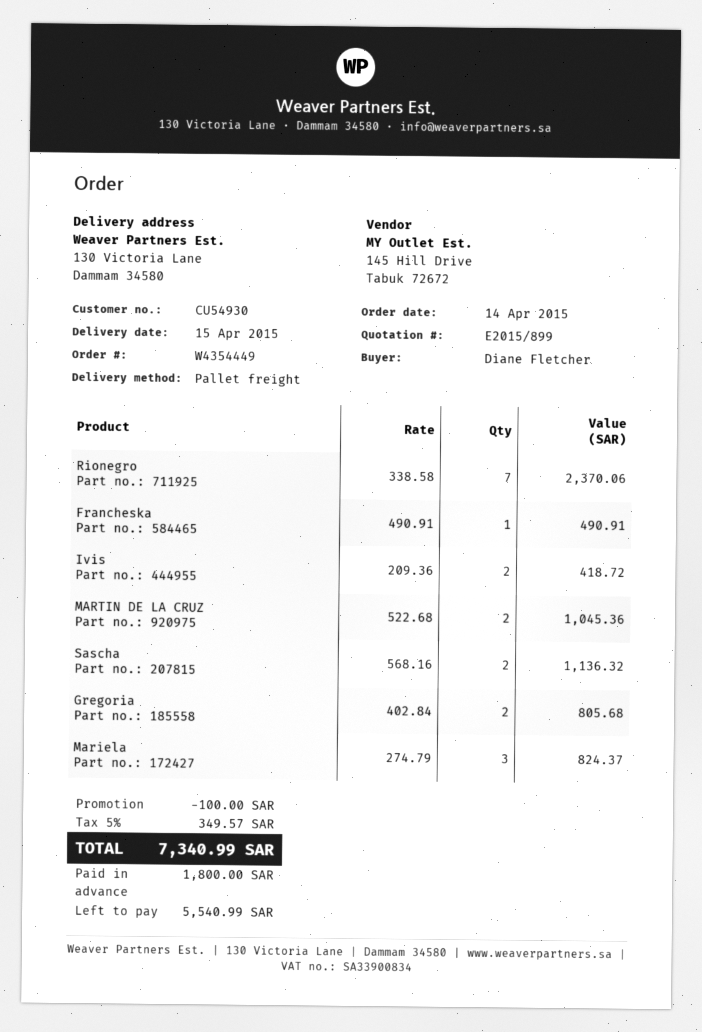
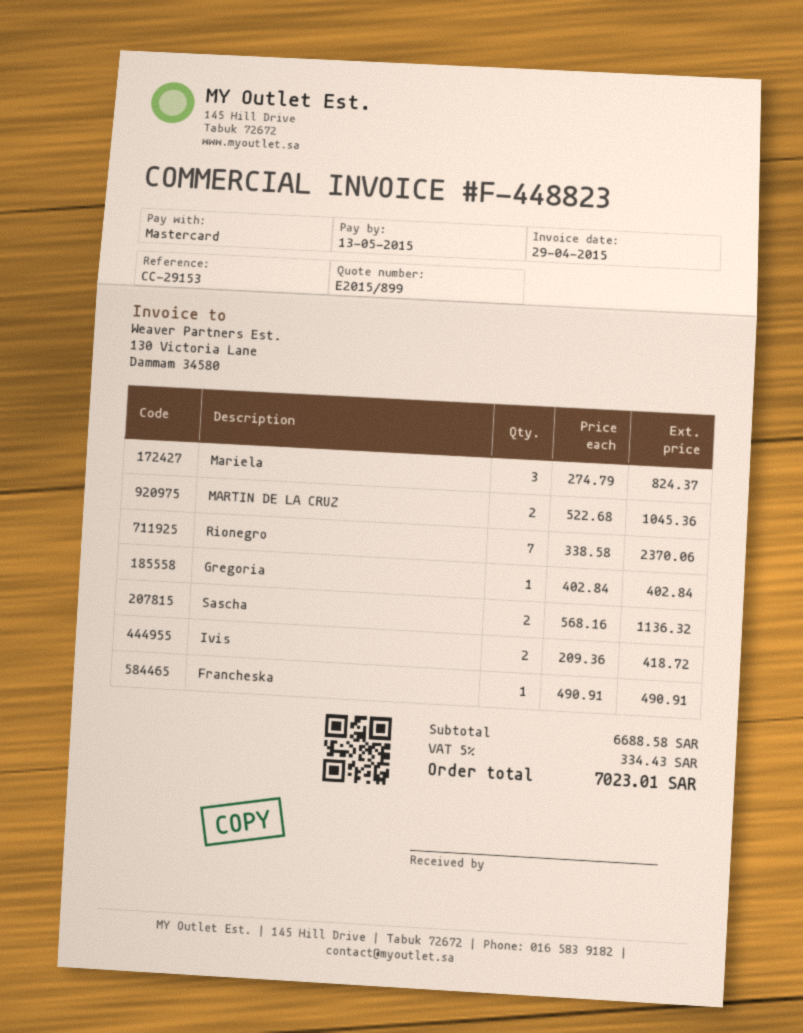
Gregoria: 2 x 402.84 = 805.68 -> 1 x 402.84 = 402.84
discount: 100.00 -> none
tax: 5% = 349.57 -> 5% = 334.43
total: 7340.99 -> 7023.01

